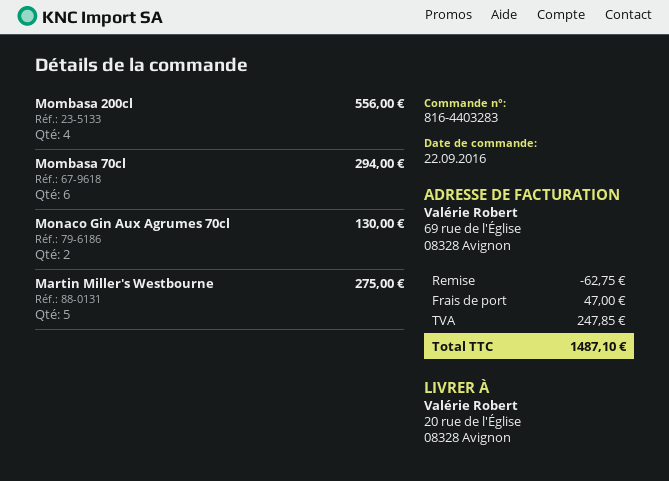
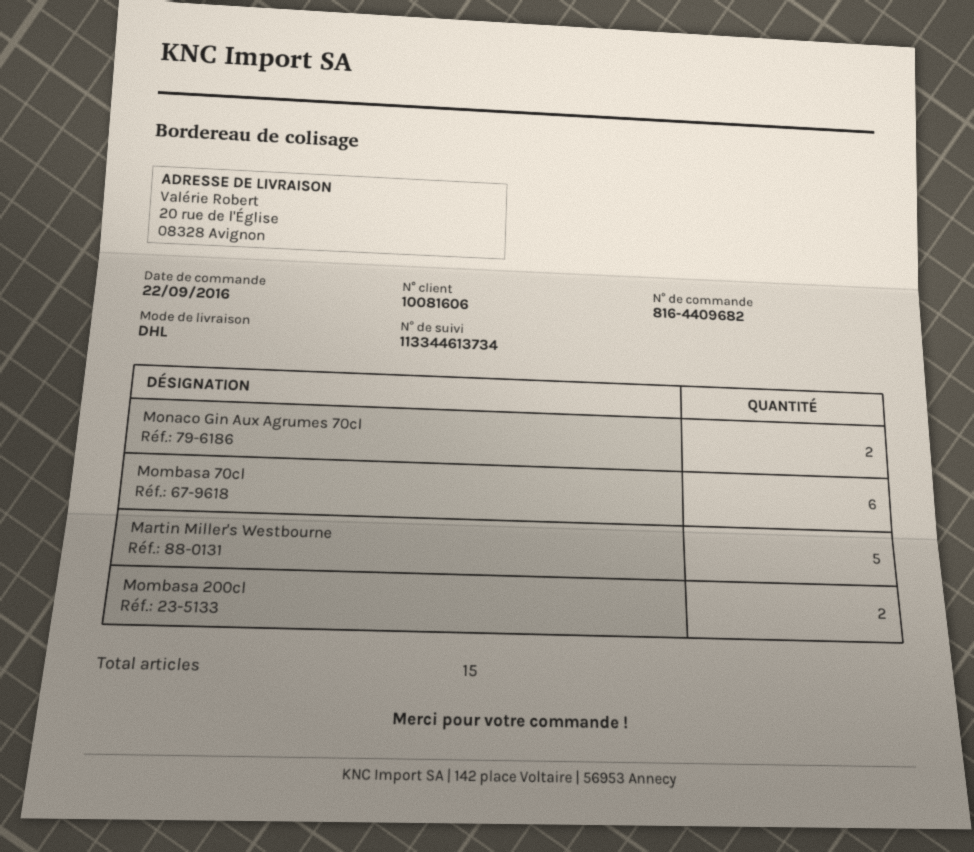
order number: 816-4403283 -> 816-4409682
Mombasa 200cl: 4 -> 2

